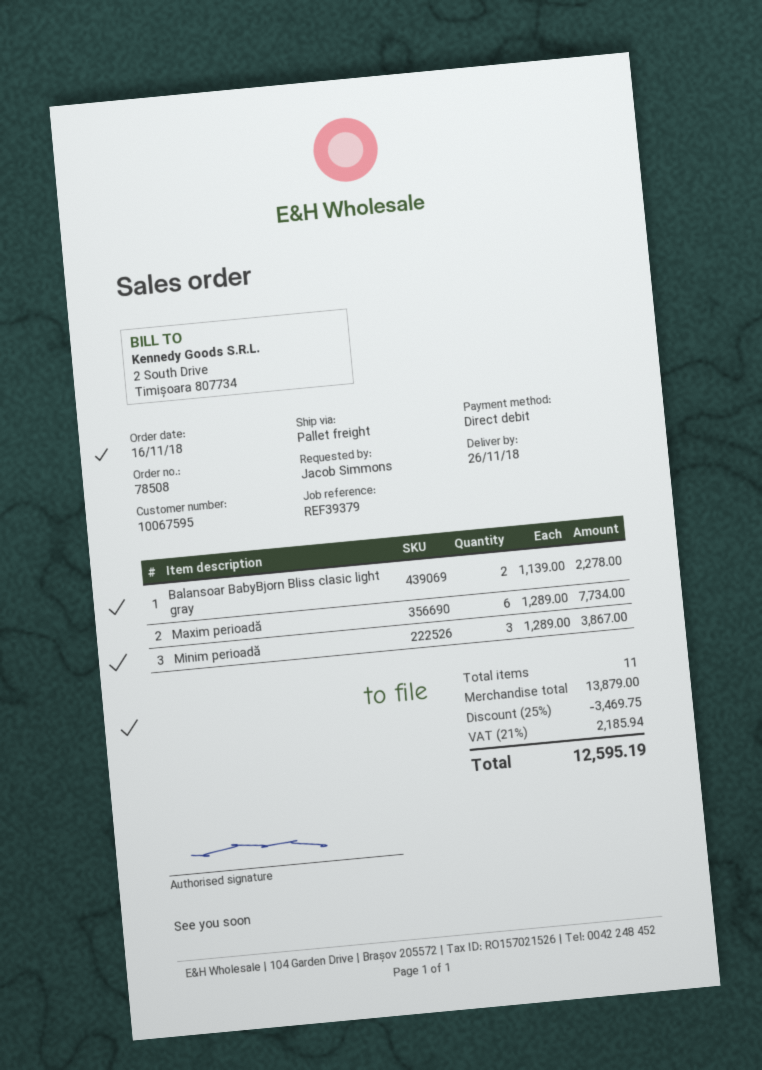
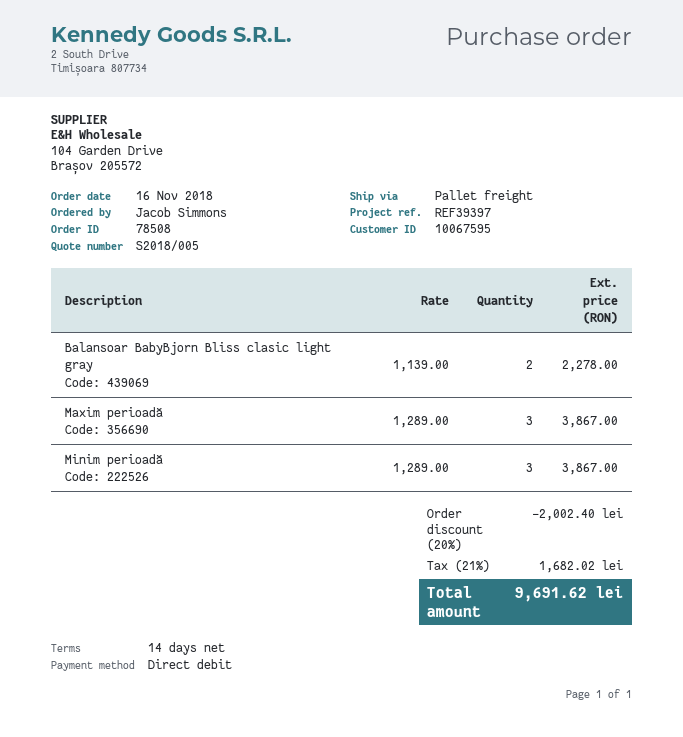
reference: REF39379 -> REF39397
Maxim perioadă: 6 x 1289.00 = 7734.00 -> 3 x 1289.00 = 3867.00
discount: 25% = 3469.75 -> 20% = 2002.40
tax: 21% = 2185.94 -> 21% = 1682.02
total: 12595.19 -> 9691.62

